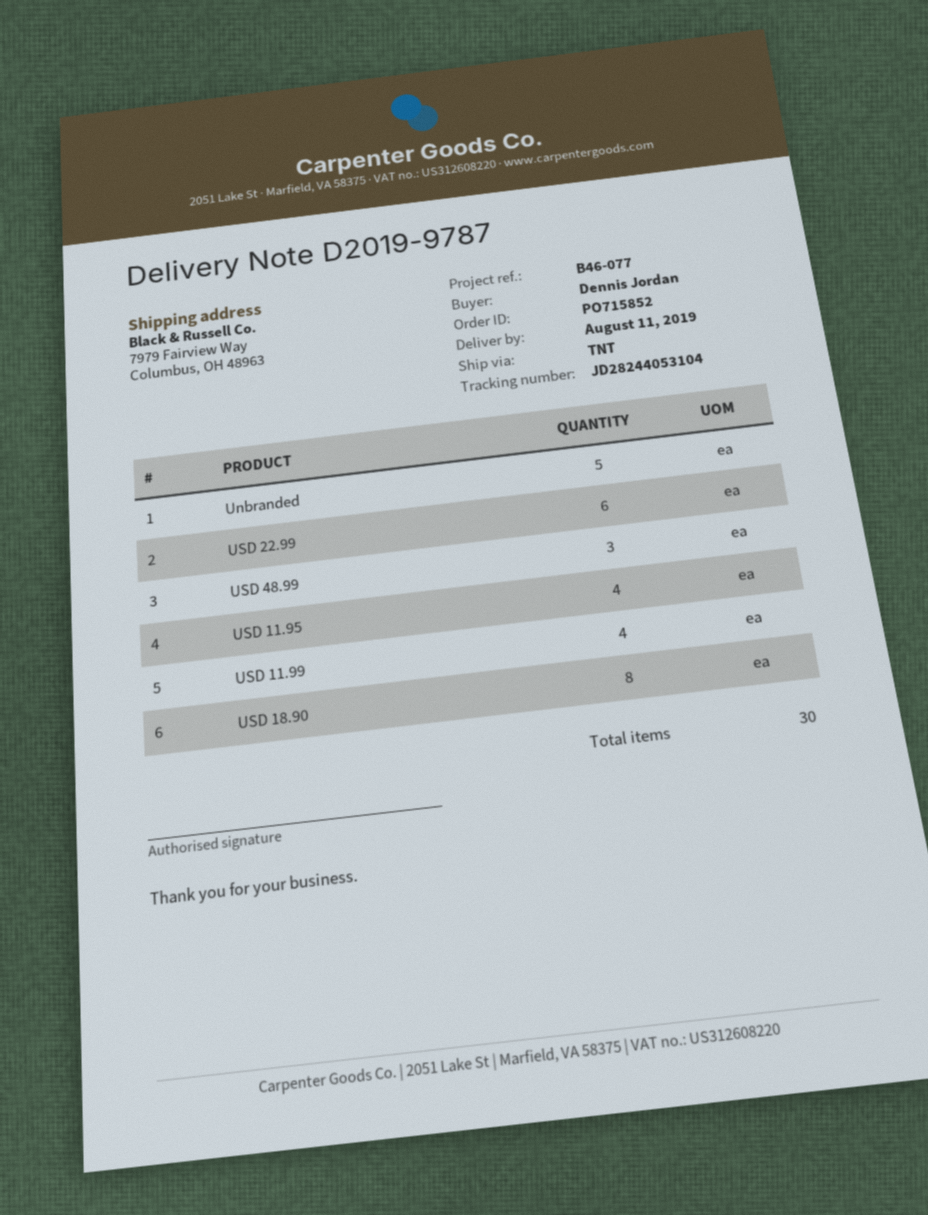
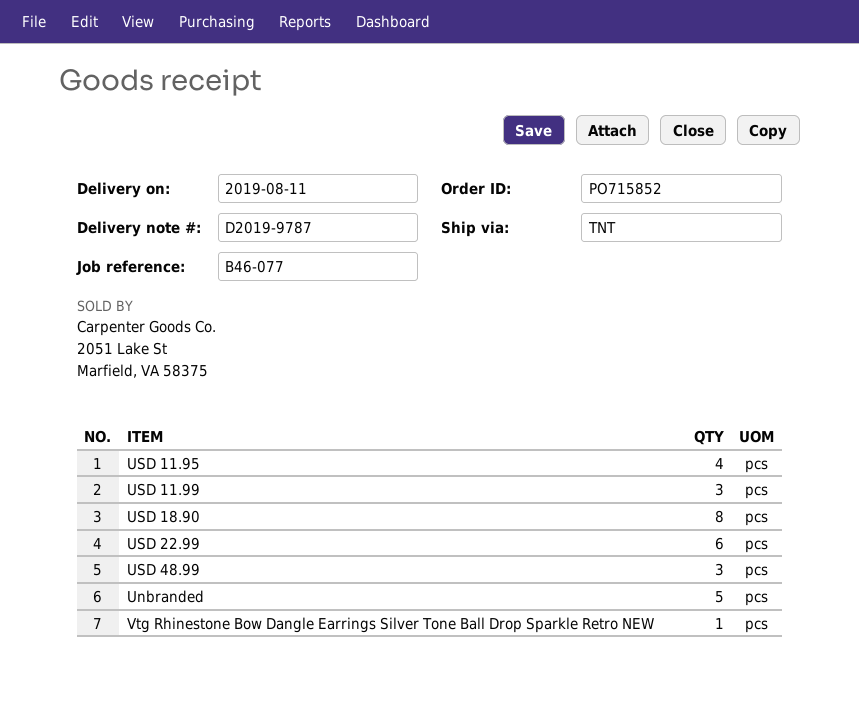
USD 11.99: 4 -> 3
Vtg Rhinestone Bow Dangle Earrings Silver Tone Ball Drop Sparkle Retro NEW: none -> 1

